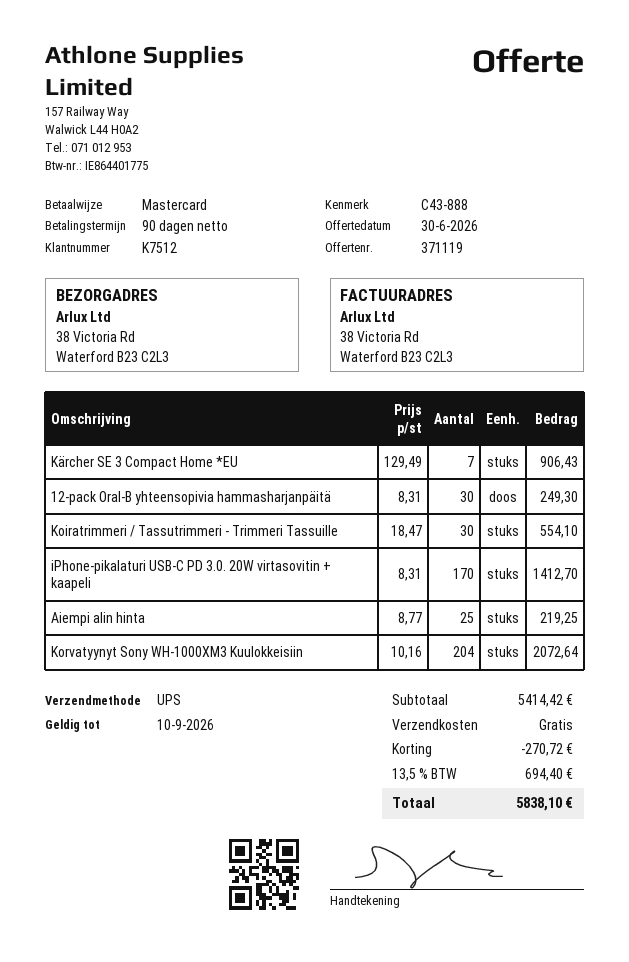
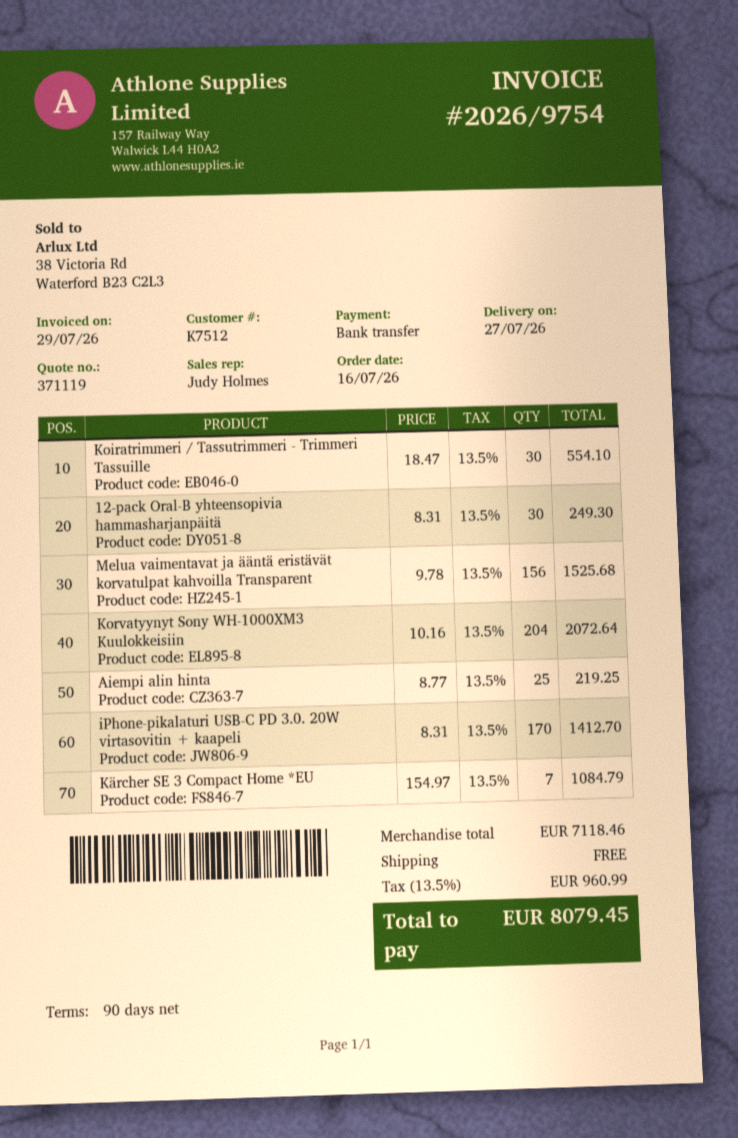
payment method: Mastercard -> bank transfer
Kärcher SE 3 Compact Home *EU: 7 x 129.49 = 906.43 -> 7 x 154.97 = 1084.79
Melua vaimentavat ja ääntä eristävät korvatulpat kahvoilla Transparent: none -> 156 x 9.78 = 1525.68
subtotal: 5414.42 -> 7118.46
discount: 270.72 -> none
tax: 13.5% = 694.40 -> 13.5% = 960.99
total: 5838.10 -> 8079.45

